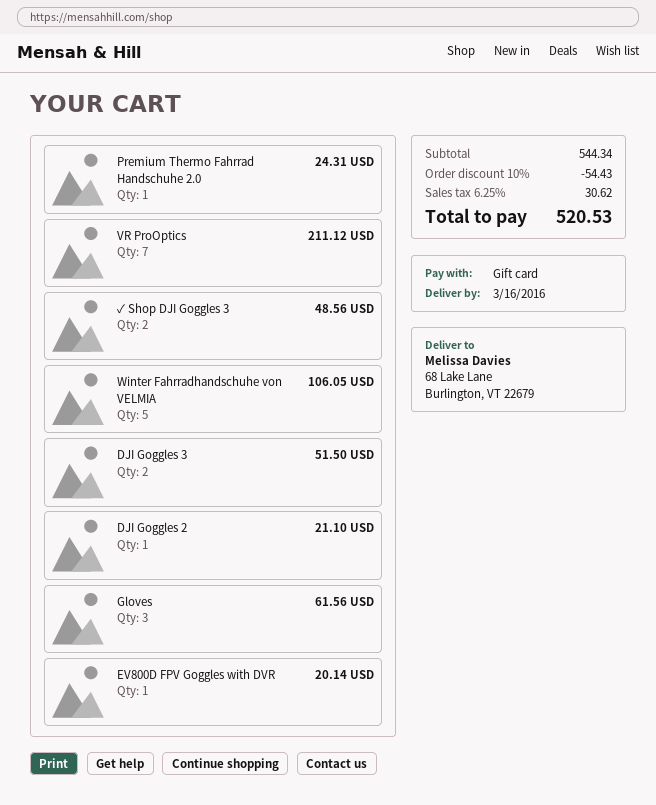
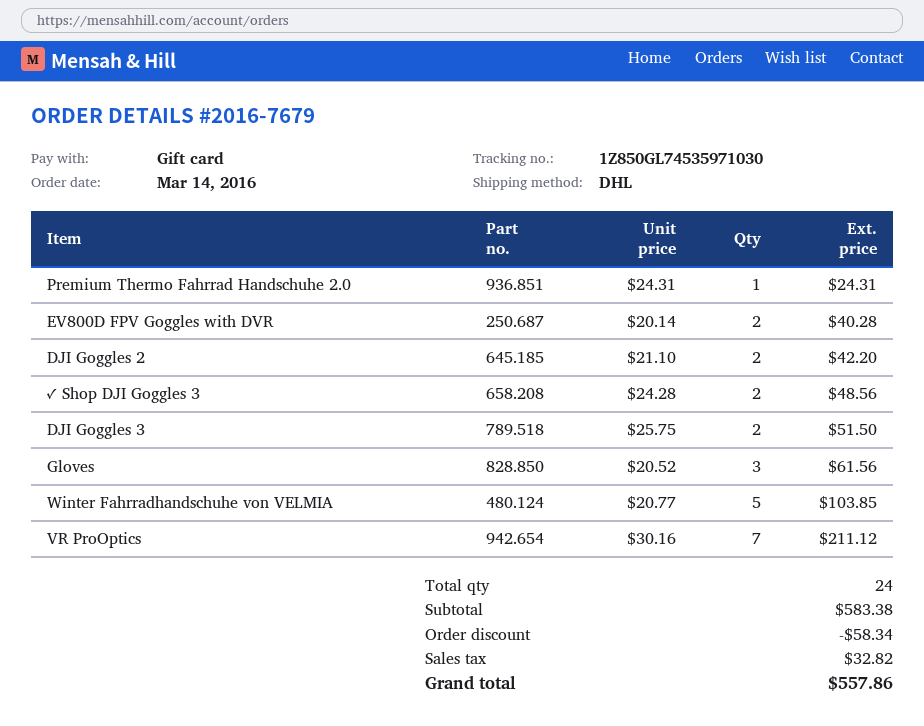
Winter Fahrradhandschuhe von VELMIA: 5 for 106.05 -> 5 for 103.85
DJI Goggles 2: 1 for 21.10 -> 2 for 42.20
EV800D FPV Goggles with DVR: 1 for 20.14 -> 2 for 40.28
subtotal: 544.34 -> 583.38
discount: 54.43 -> 58.34
tax: 30.62 -> 32.82
total: 520.53 -> 557.86

